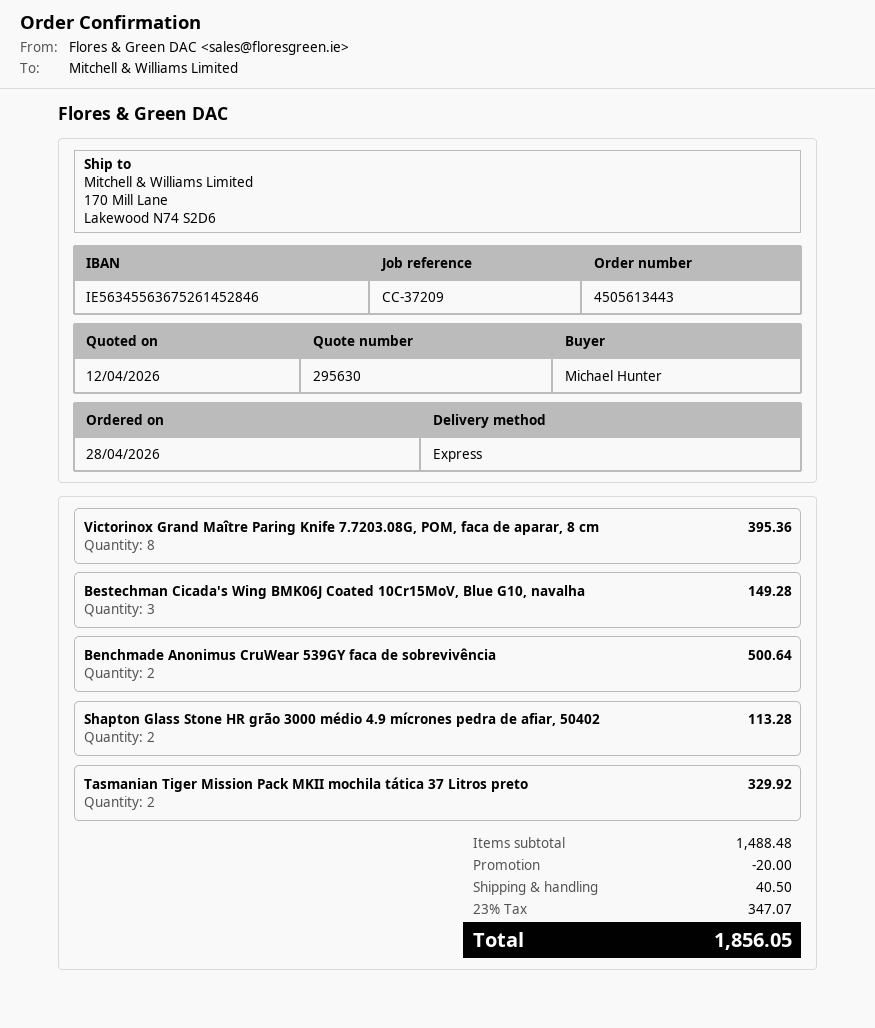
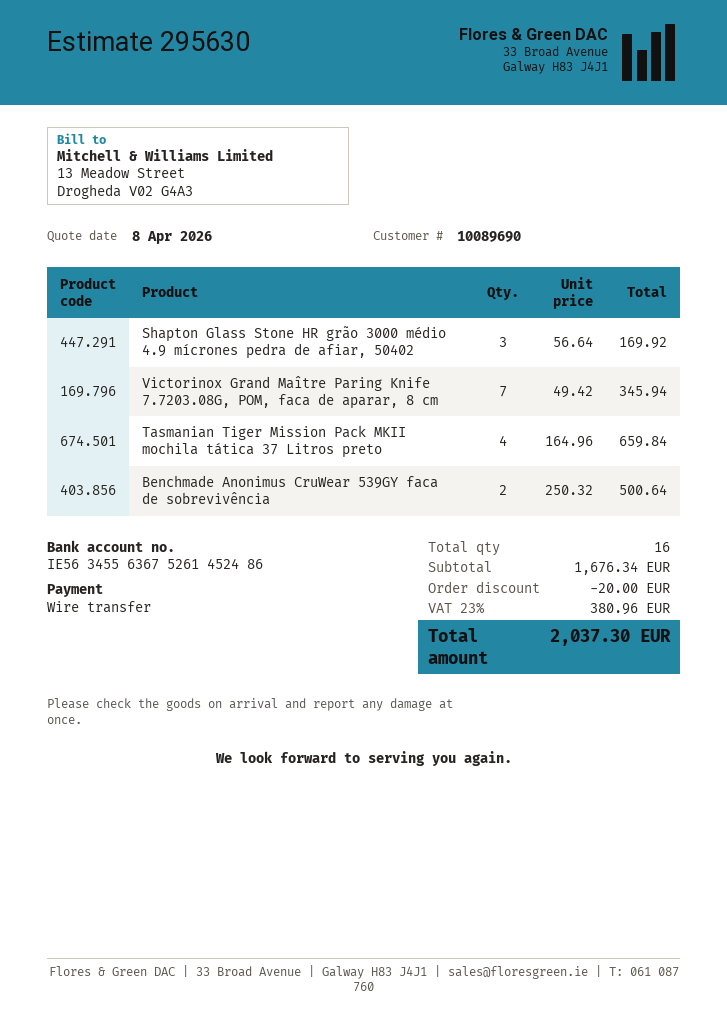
quote date: 2026-04-12 -> 2026-04-08
bank account: IE56345563675261452846 -> IE56345563675261452486
Victorinox Grand Maître Paring Knife 7.7203.08G, POM, faca de aparar, 8 cm: 8 for 395.36 -> 7 for 345.94
Bestechman Cicada's Wing BMK06J Coated 10Cr15MoV, Blue G10, navalha: 3 for 149.28 -> none
Shapton Glass Stone HR grão 3000 médio 4.9 mícrones pedra de afiar, 50402: 2 for 113.28 -> 3 for 169.92
Tasmanian Tiger Mission Pack MKII mochila tática 37 Litros preto: 2 for 329.92 -> 4 for 659.84
subtotal: 1488.48 -> 1676.34
shipping: 40.50 -> none
tax: 23% = 347.07 -> 23% = 380.96
total: 1856.05 -> 2037.30

